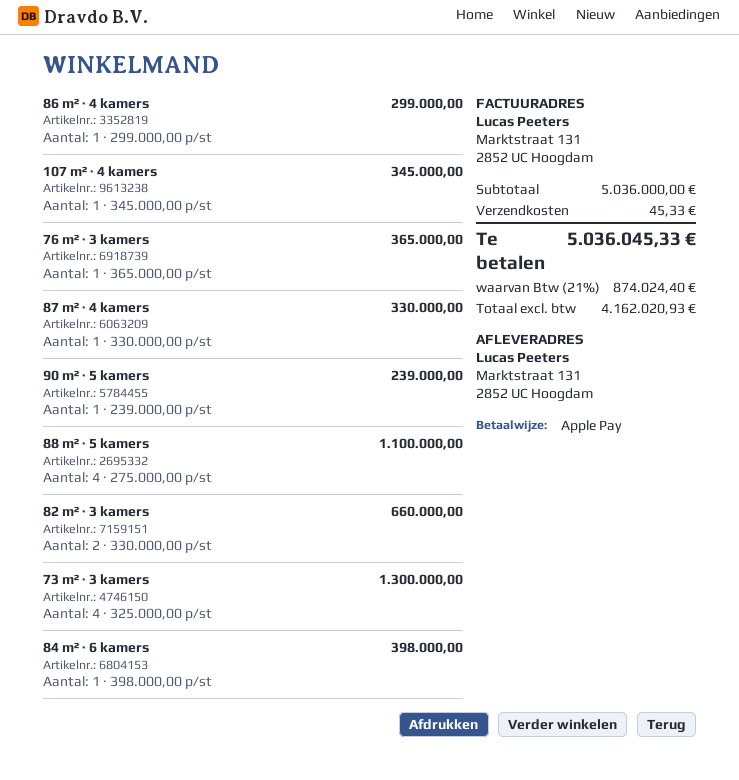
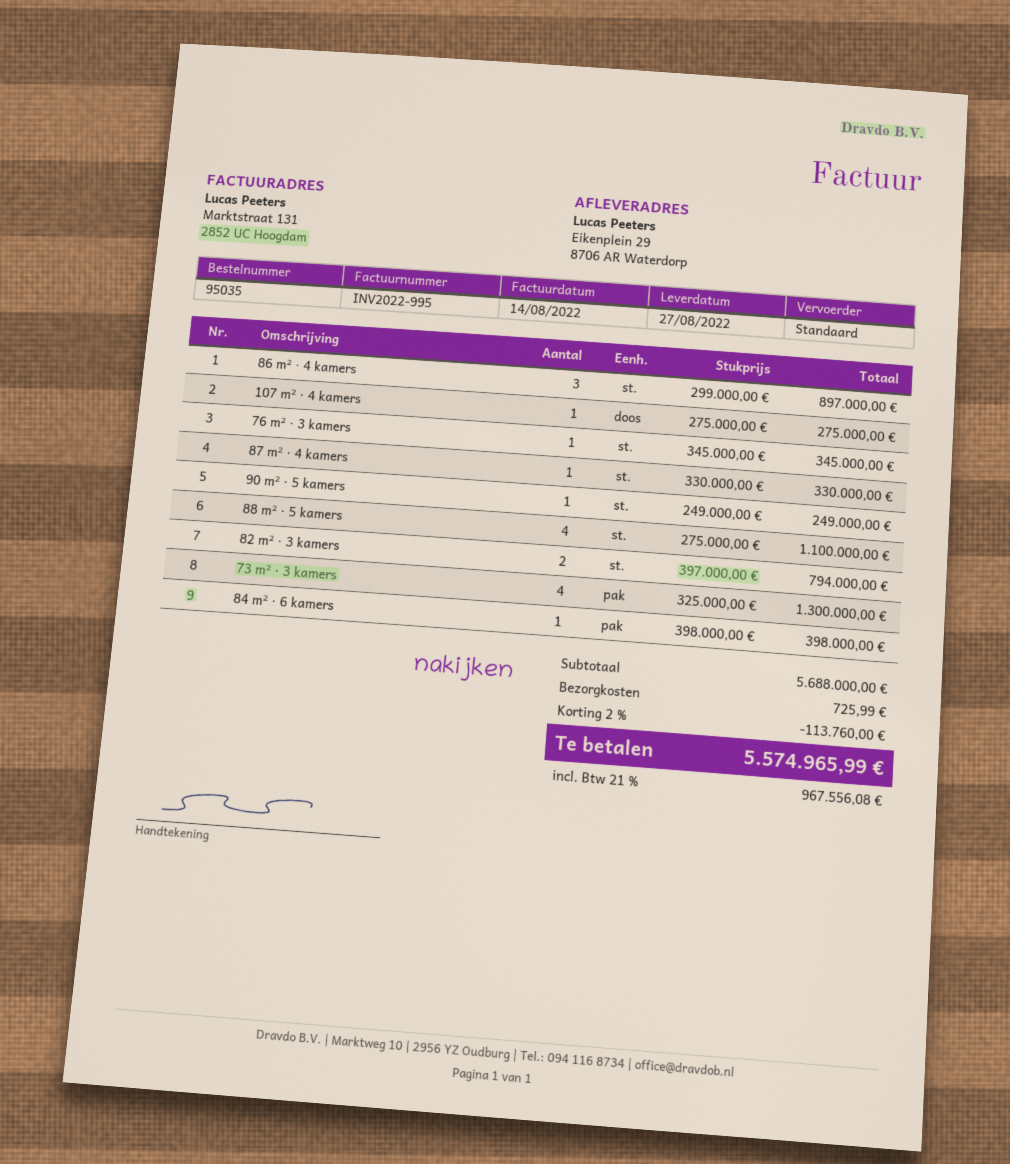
ship to: Marktstraat 131, 2852 UC Hoogdam -> Eikenplein 29, 8706 AR Waterdorp
86 m² · 4 kamers: 1 x 299000.00 = 299000.00 -> 3 x 299000.00 = 897000.00
107 m² · 4 kamers: 1 x 345000.00 = 345000.00 -> 1 x 275000.00 = 275000.00
76 m² · 3 kamers: 1 x 365000.00 = 365000.00 -> 1 x 345000.00 = 345000.00
90 m² · 5 kamers: 1 x 239000.00 = 239000.00 -> 1 x 249000.00 = 249000.00
82 m² · 3 kamers: 2 x 330000.00 = 660000.00 -> 2 x 397000.00 = 794000.00
subtotal: 5036000.00 -> 5688000.00
discount: none -> 2% = 113760.00
shipping: 45.33 -> 725.99
tax: 21% = 874024.40 -> 21% = 967556.08
total: 5036045.33 -> 5574965.99

